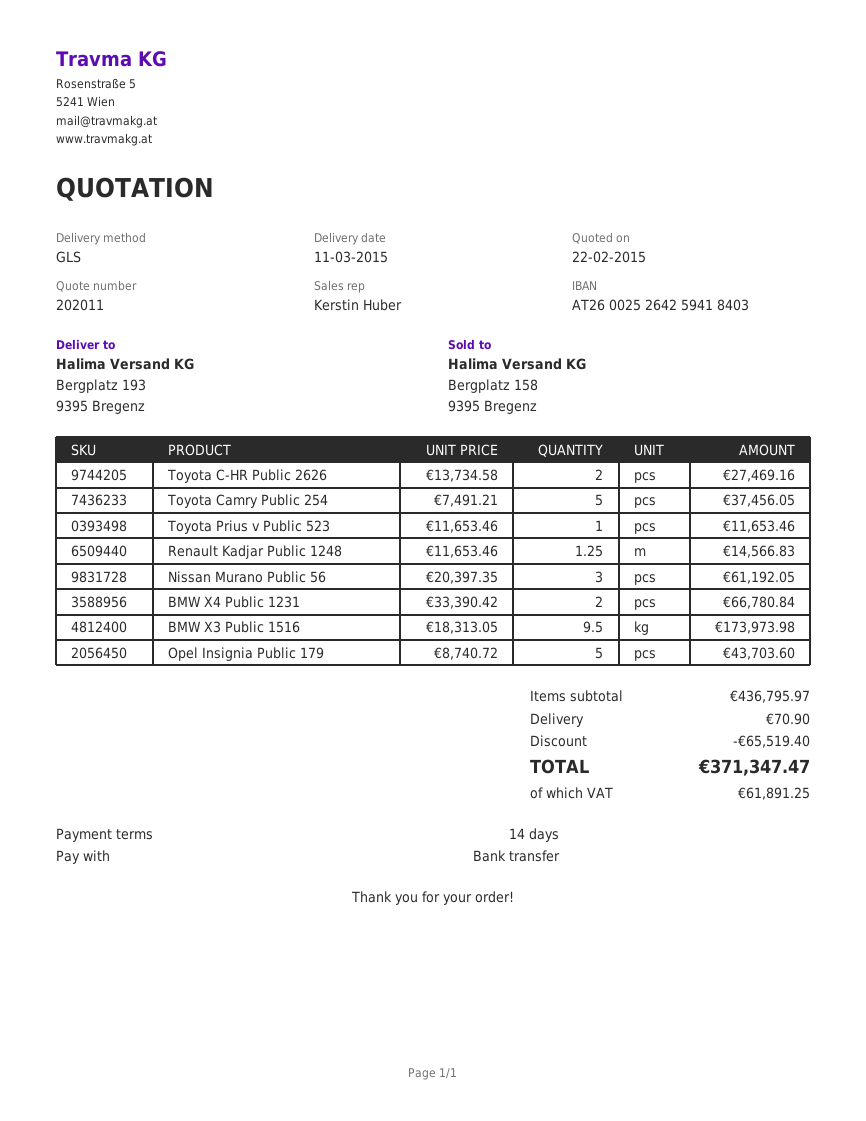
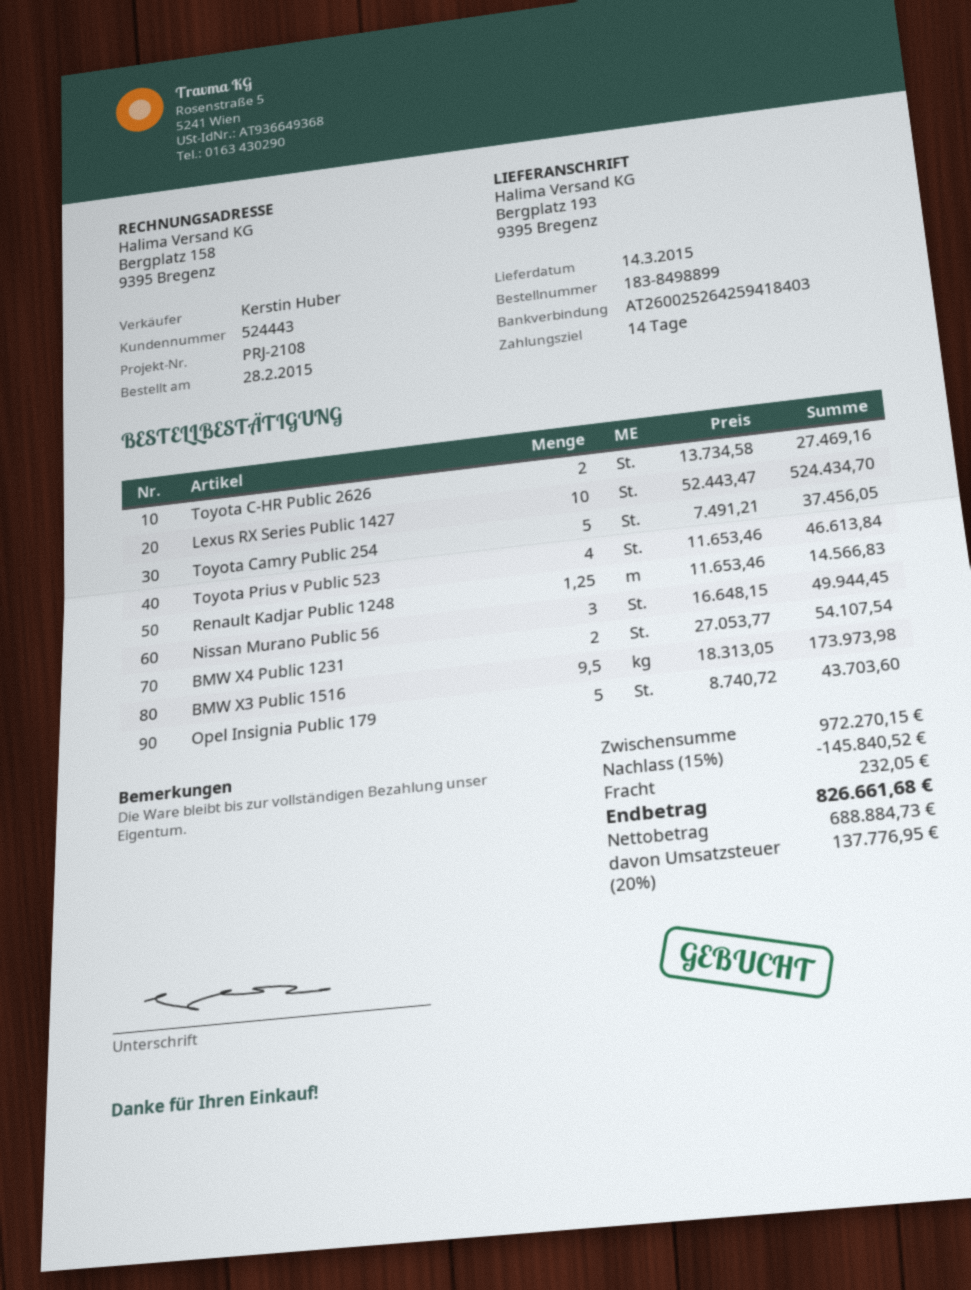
delivery date: 2015-03-11 -> 2015-03-14
Toyota Prius v Public 523: 1 x 11653.46 = 11653.46 -> 4 x 11653.46 = 46613.84
Nissan Murano Public 56: 3 x 20397.35 = 61192.05 -> 3 x 16648.15 = 49944.45
BMW X4 Public 1231: 2 x 33390.42 = 66780.84 -> 2 x 27053.77 = 54107.54
Lexus RX Series Public 1427: none -> 10 x 52443.47 = 524434.70
subtotal: 436795.97 -> 972270.15
discount: 65519.40 -> 145840.52
shipping: 70.90 -> 232.05
tax: 61891.25 -> 137776.95
total: 371347.47 -> 826661.68

